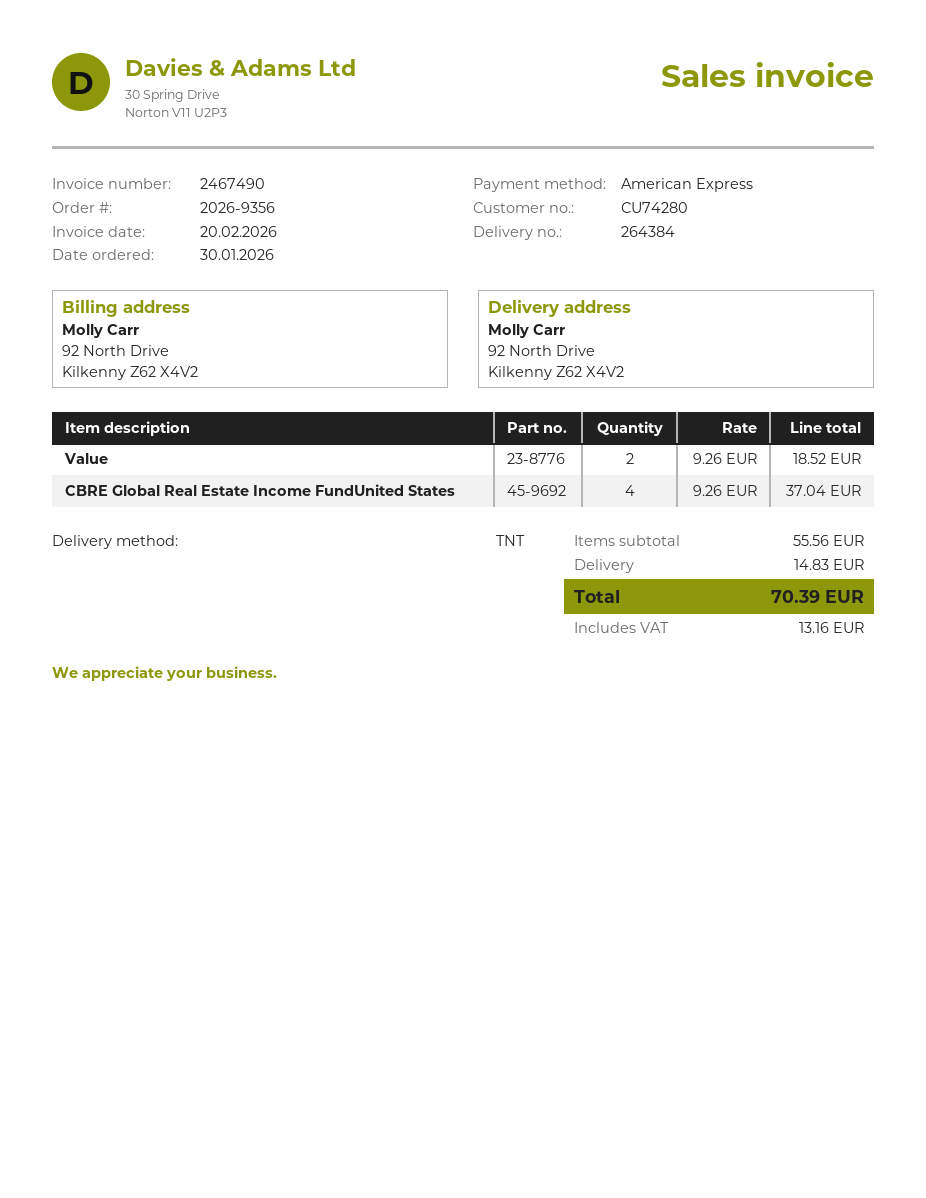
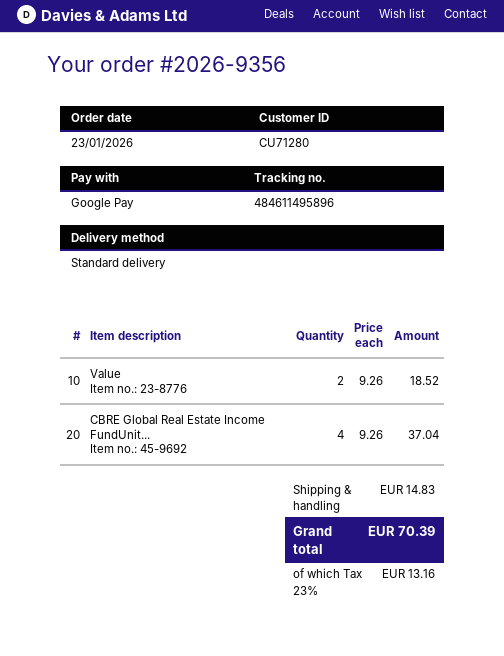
order date: 2026-01-30 -> 2026-01-23
customer number: CU74280 -> CU71280
payment method: American Express -> Google Pay
shipping method: TNT -> standard

